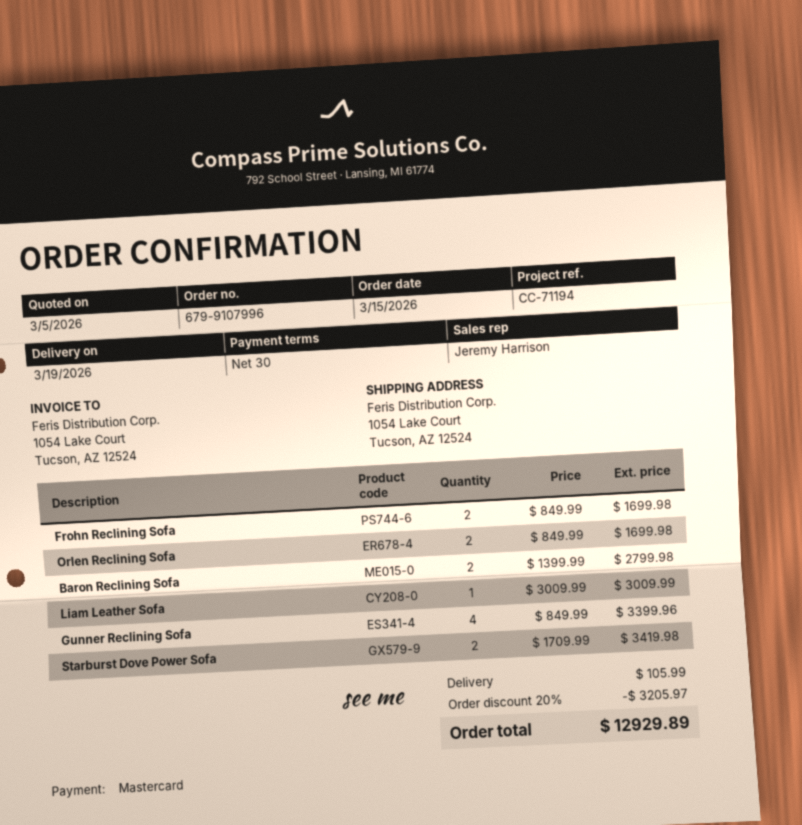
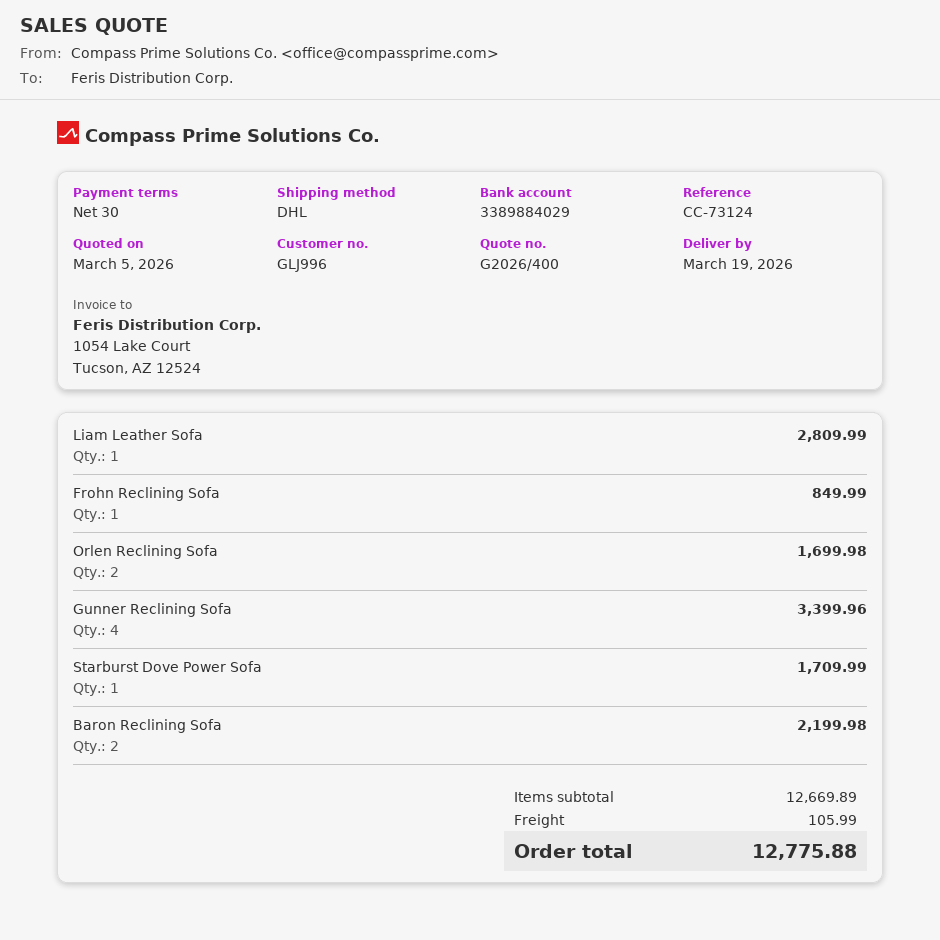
reference: CC-71194 -> CC-73124
Frohn Reclining Sofa: 2 for 1699.98 -> 1 for 849.99
Baron Reclining Sofa: 2 for 2799.98 -> 2 for 2199.98
Liam Leather Sofa: 1 for 3009.99 -> 1 for 2809.99
Starburst Dove Power Sofa: 2 for 3419.98 -> 1 for 1709.99
discount: 20% = 3205.97 -> none
total: 12929.89 -> 12775.88

